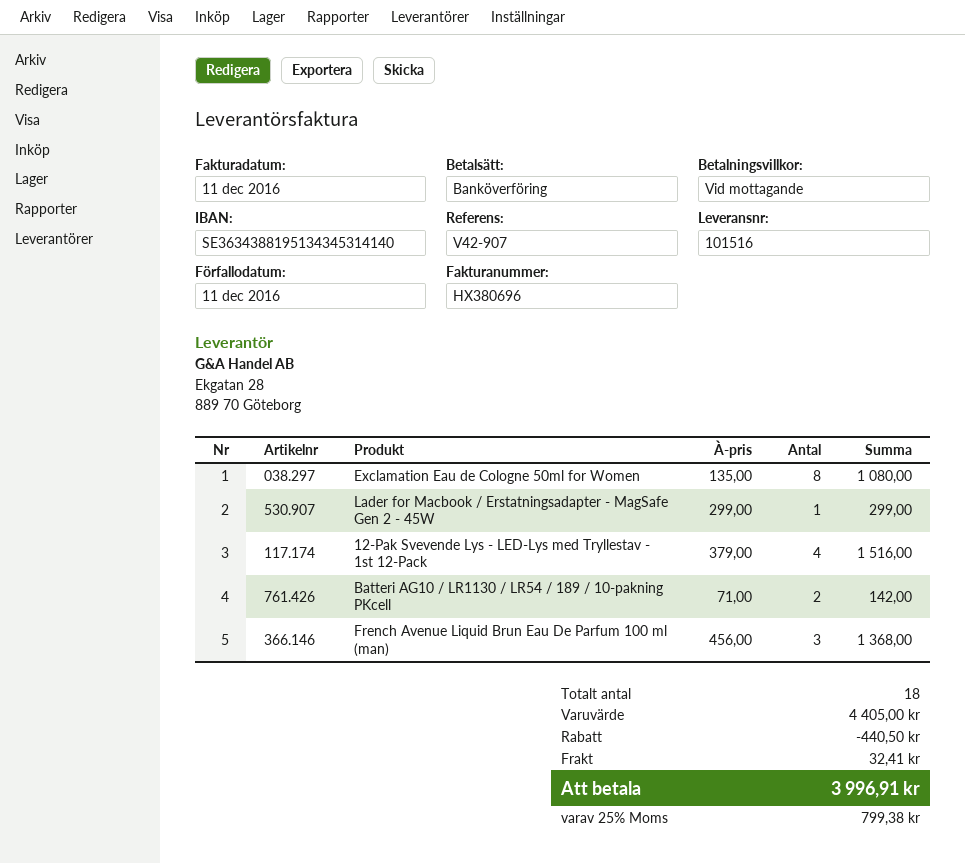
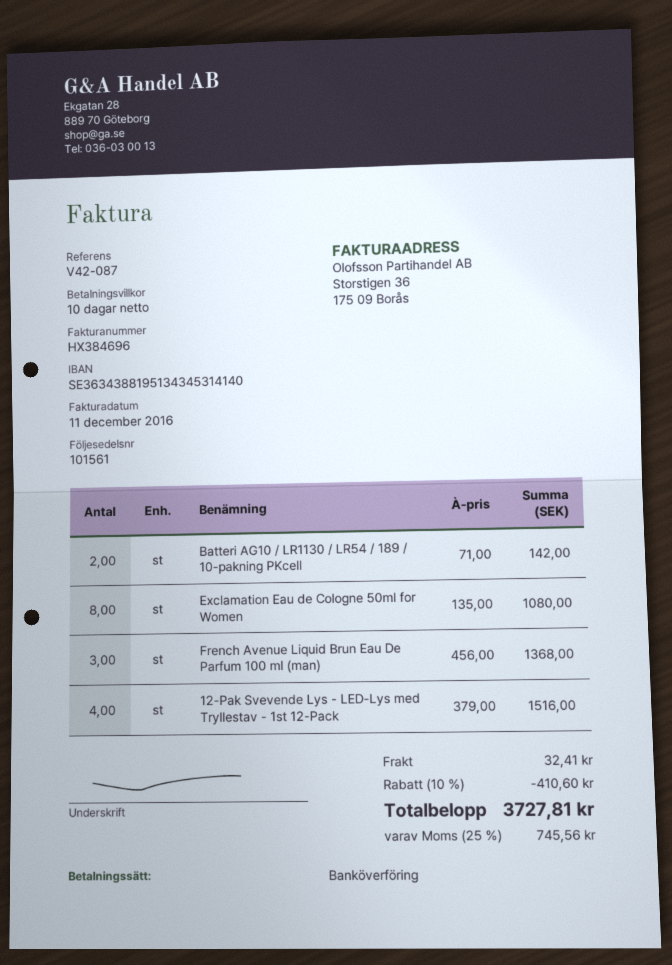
delivery note number: 101516 -> 101561
invoice number: HX380696 -> HX384696
payment terms: on receipt -> 10 days
reference: V42-907 -> V42-087
Lader for Macbook / Erstatningsadapter - MagSafe Gen 2 - 45W: 1 x 299.00 = 299.00 -> none
discount: 440.50 -> 410.60
tax: 25% = 799.38 -> 25% = 745.56
total: 3996.91 -> 3727.81

